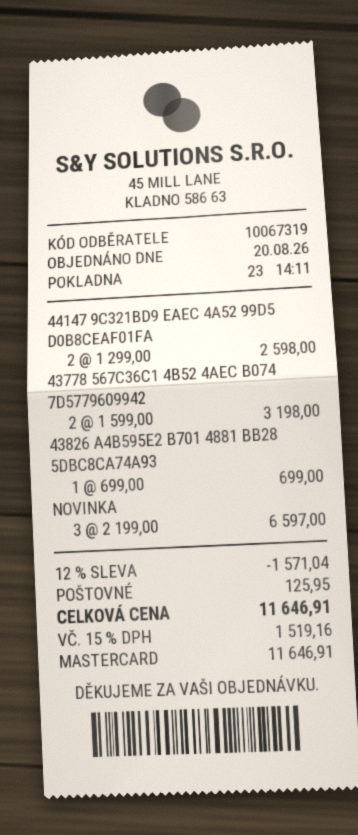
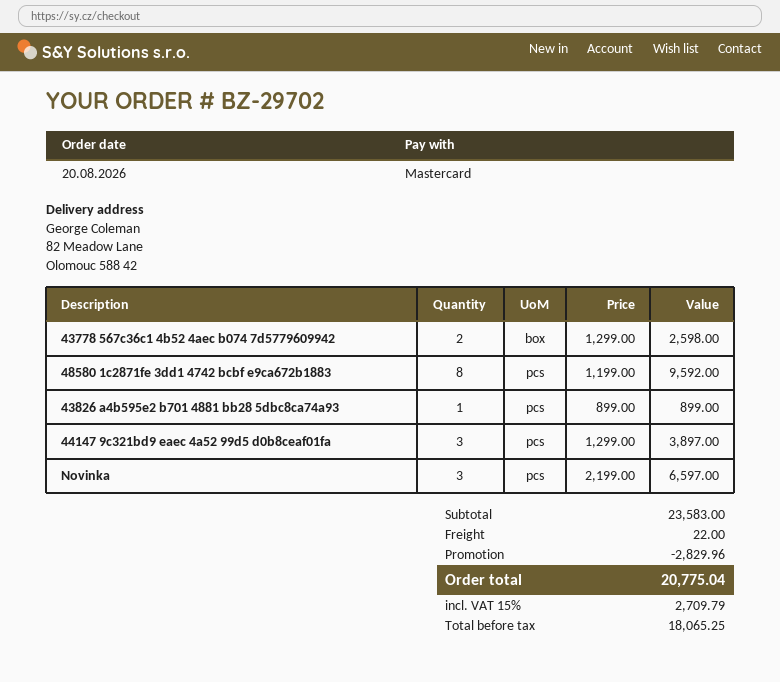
44147 9C321BD9 EAEC 4A52 99D5 D0B8CEAF01FA: 2 x 1299.00 = 2598.00 -> 3 x 1299.00 = 3897.00
43778 567C36C1 4B52 4AEC B074 7D5779609942: 2 x 1599.00 = 3198.00 -> 2 x 1299.00 = 2598.00
43826 A4B595E2 B701 4881 BB28 5DBC8CA74A93: 1 x 699.00 = 699.00 -> 1 x 899.00 = 899.00
48580 1c2871fe 3dd1 4742 bcbf e9ca672b1883: none -> 8 x 1199.00 = 9592.00
discount: 1571.04 -> 2829.96
shipping: 125.95 -> 22.00
tax: 15% = 1519.16 -> 15% = 2709.79
total: 11646.91 -> 20775.04

